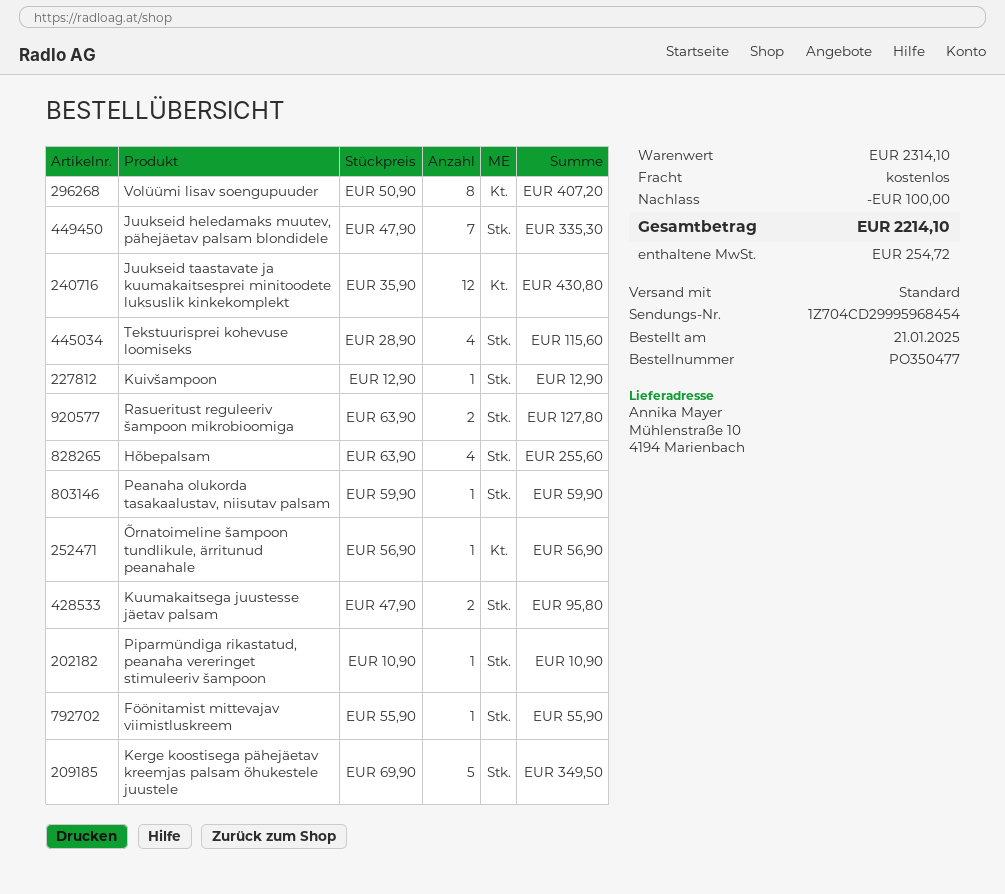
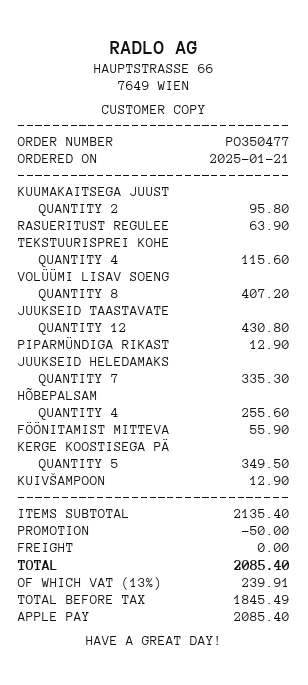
Rasueritust reguleeriv šampoon mikrobioomiga: 2 for 127.80 -> 1 for 63.90
Peanaha olukorda tasakaalustav, niisutav palsam: 1 for 59.90 -> none
Õrnatoimeline šampoon tundlikule, ärritunud peanahale: 1 for 56.90 -> none
Piparmündiga rikastatud, peanaha vereringet stimuleeriv šampoon: 1 for 10.90 -> 1 for 12.90
subtotal: 2314.10 -> 2135.40
discount: 100.00 -> 50.00
tax: 254.72 -> 239.91
total: 2214.10 -> 2085.40

